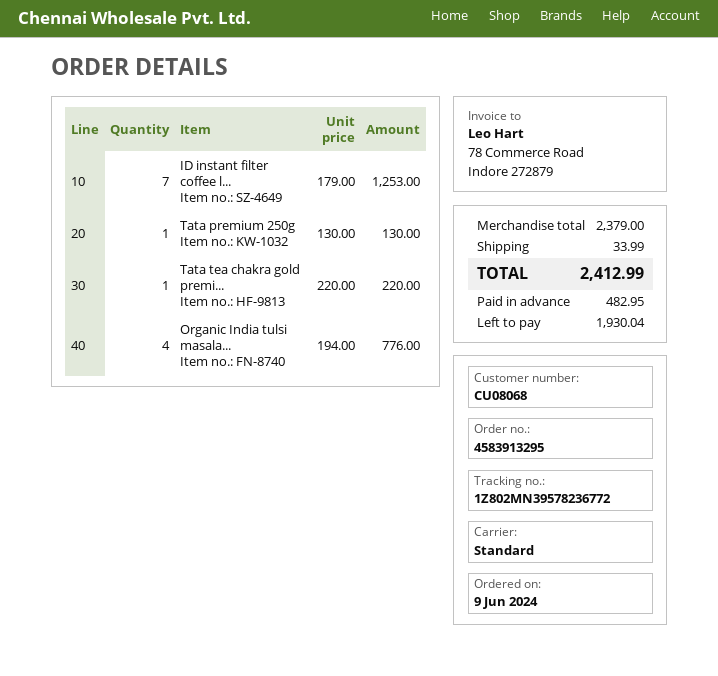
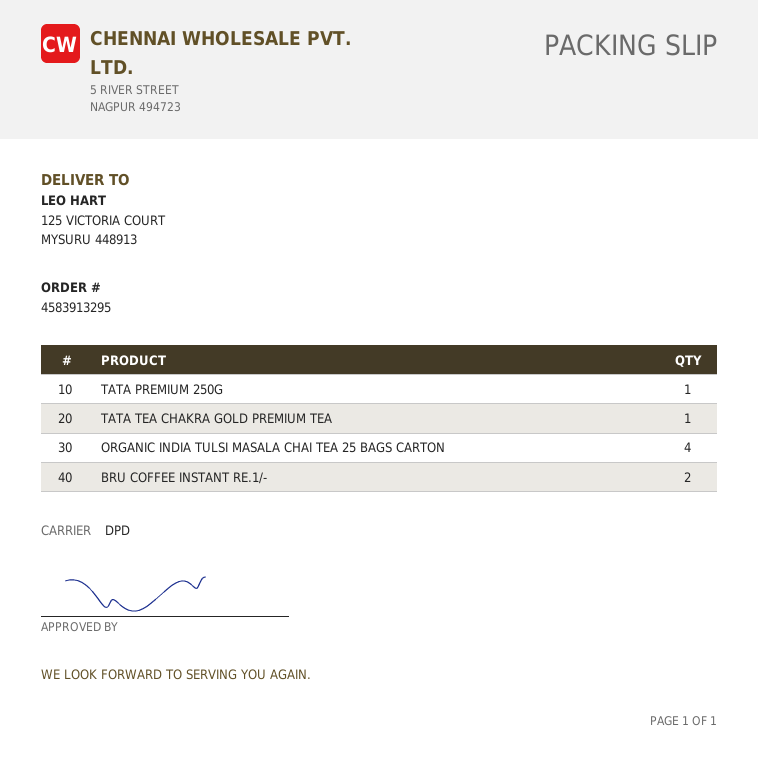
shipping method: standard -> DPD
ID instant filter coffee l...: 7 -> none
BRU COFFEE INSTANT RE.1/-: none -> 2

